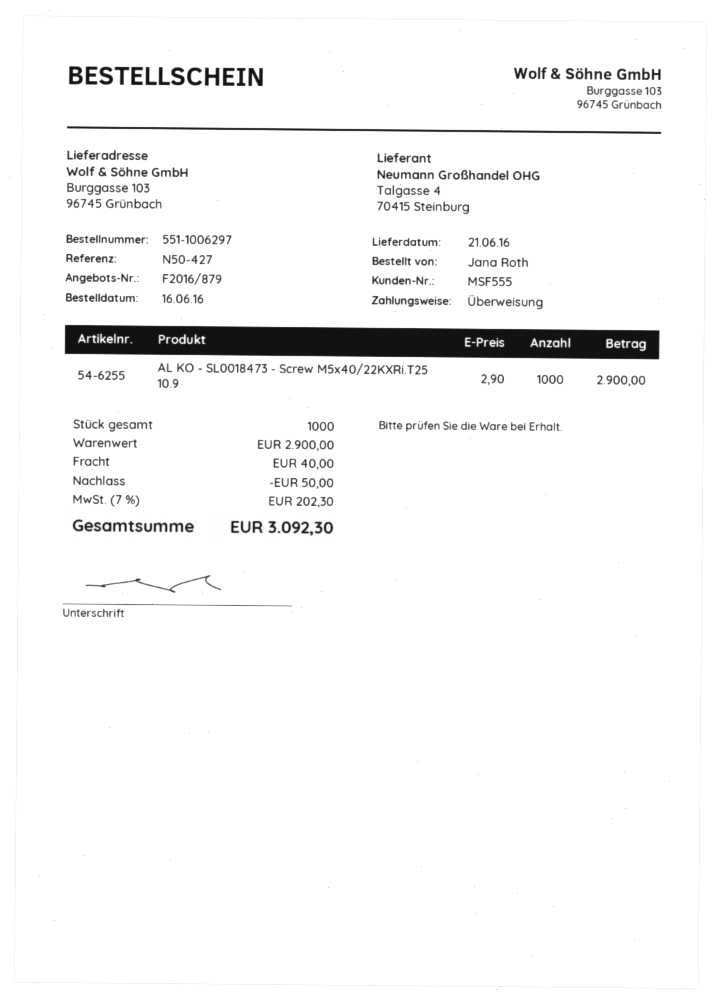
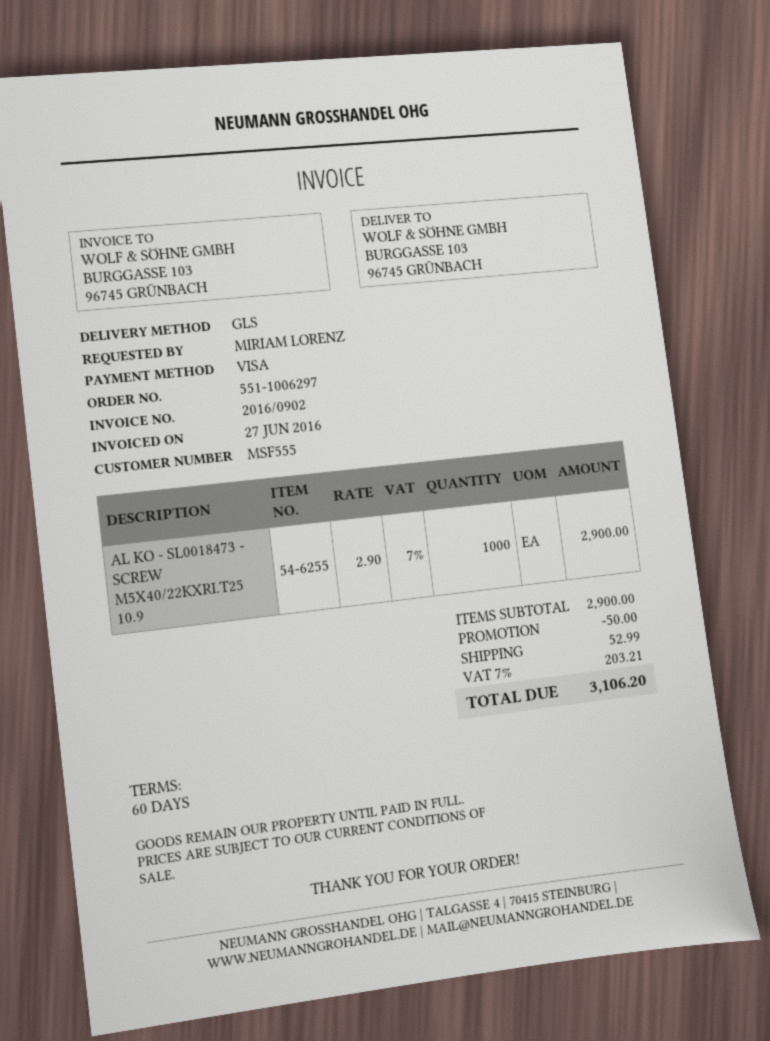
ordered by: Jana Roth -> MIRIAM LORENZ
payment method: bank transfer -> Visa
shipping: 40.00 -> 52.99
tax: 7% = 202.30 -> 7% = 203.21
total: 3092.30 -> 3106.20

